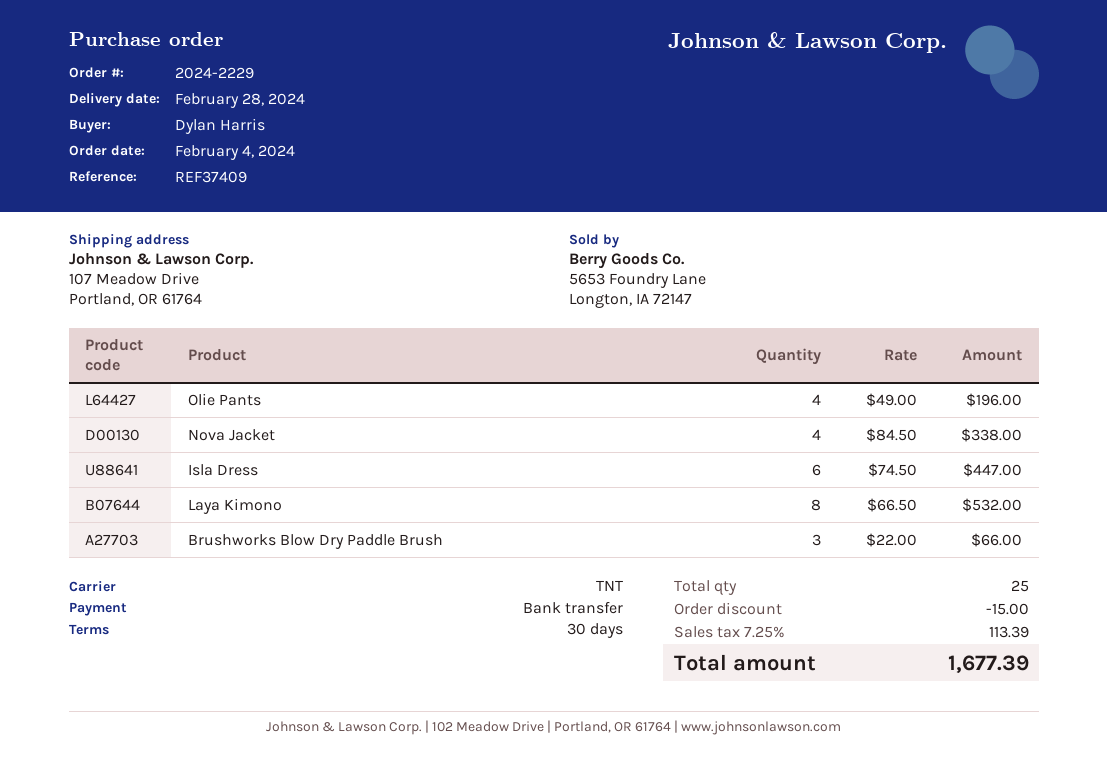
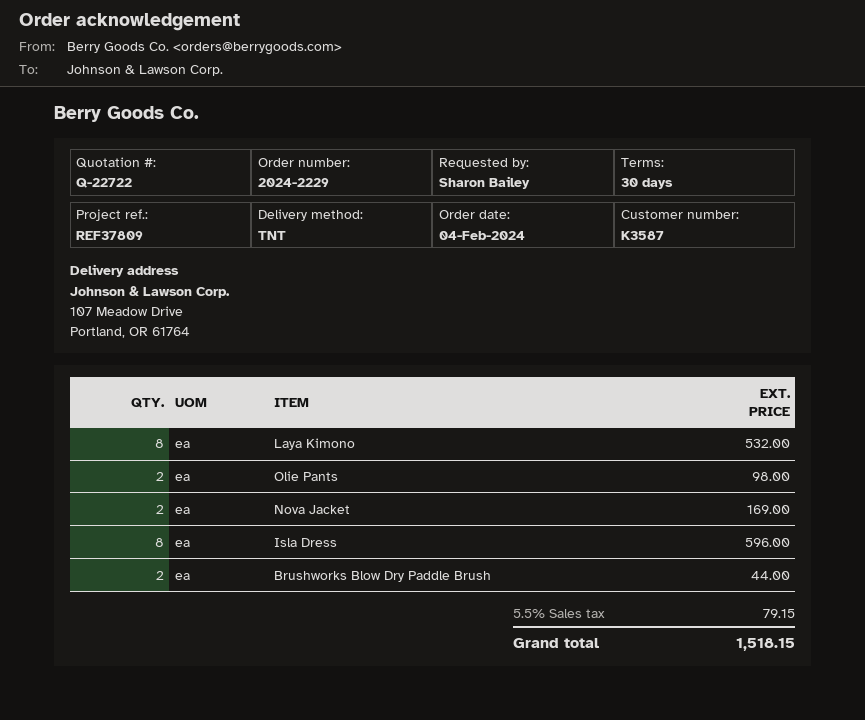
reference: REF37409 -> REF37809
ordered by: Dylan Harris -> Sharon Bailey
Olie Pants: 4 for 196.00 -> 2 for 98.00
Nova Jacket: 4 for 338.00 -> 2 for 169.00
Isla Dress: 6 for 447.00 -> 8 for 596.00
Brushworks Blow Dry Paddle Brush: 3 for 66.00 -> 2 for 44.00
discount: 15.00 -> none
tax: 7.25% = 113.39 -> 5.5% = 79.15
total: 1677.39 -> 1518.15

